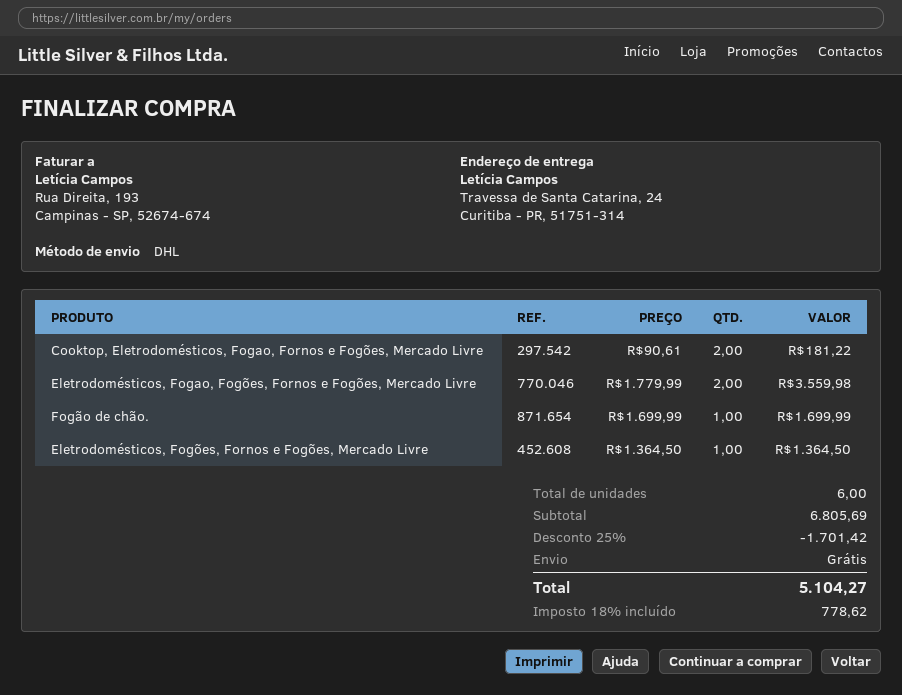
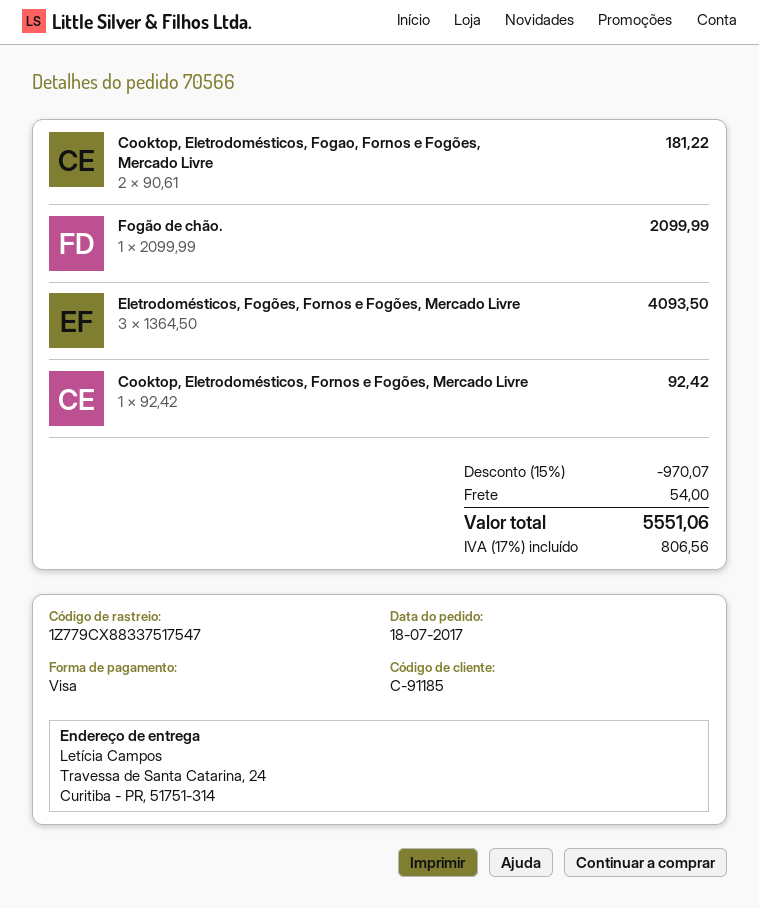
Eletrodomésticos, Fogao, Fogões, Fornos e Fogões, Mercado Livre: 2 x 1779.99 = 3559.98 -> none
Fogão de chão.: 1 x 1699.99 = 1699.99 -> 1 x 2099.99 = 2099.99
Eletrodomésticos, Fogões, Fornos e Fogões, Mercado Livre: 1 x 1364.50 = 1364.50 -> 3 x 1364.50 = 4093.50
Cooktop, Eletrodomésticos, Fornos e Fogões, Mercado Livre: none -> 1 x 92.42 = 92.42
discount: 25% = 1701.42 -> 15% = 970.07
shipping: 0.00 -> 54.00
tax: 18% = 778.62 -> 17% = 806.56
total: 5104.27 -> 5551.06

